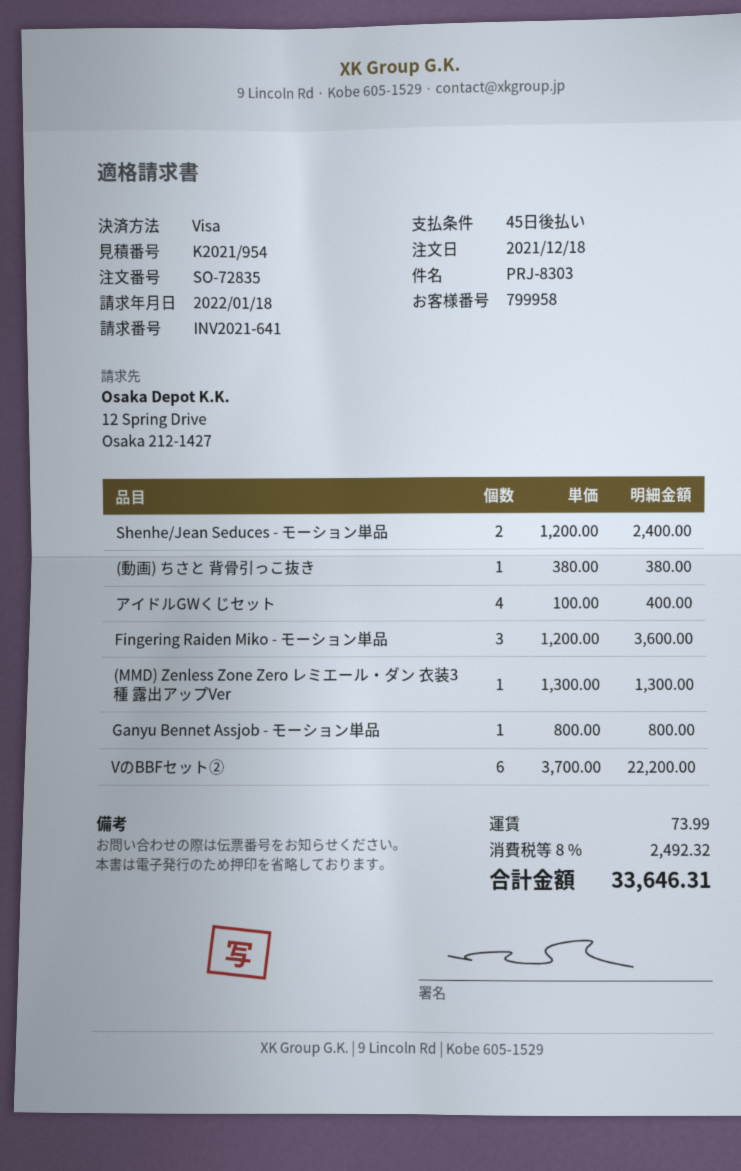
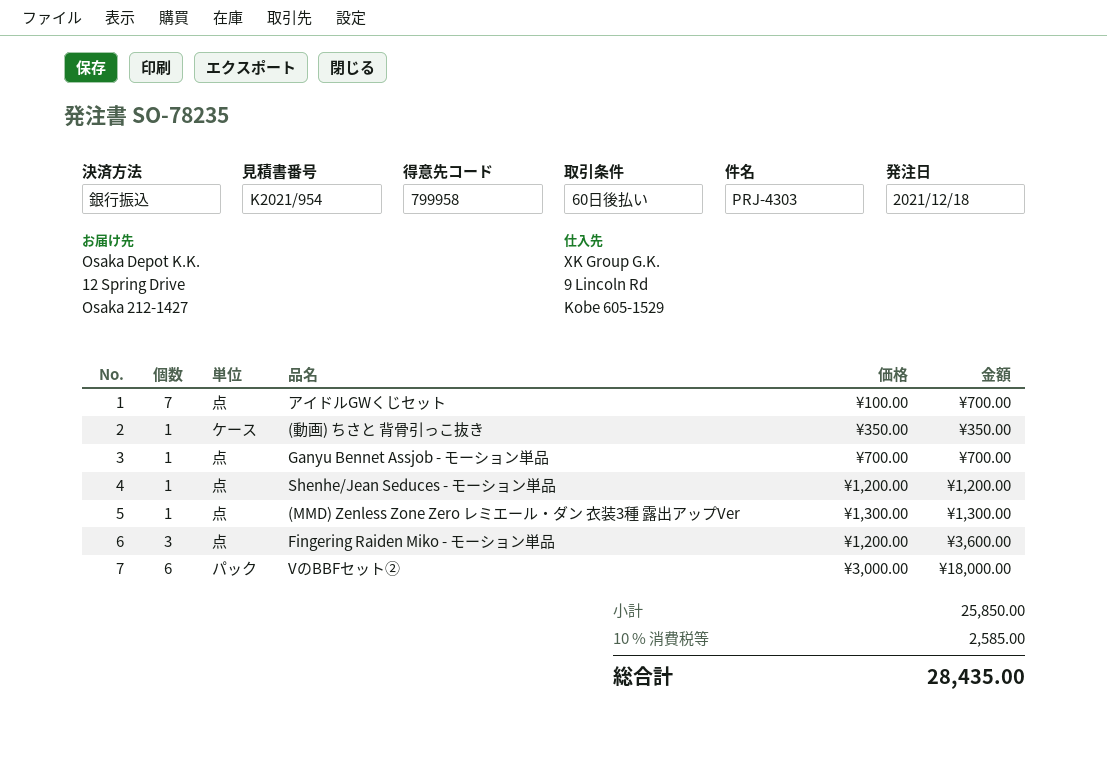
order number: SO-72835 -> SO-78235
payment terms: 45 days -> 60 days
reference: PRJ-8303 -> PRJ-4303
payment method: Visa -> bank transfer
Shenhe/Jean Seduces - モーション単品: 2 x 1200.00 = 2400.00 -> 1 x 1200.00 = 1200.00
(動画) ちさと 背骨引っこ抜き: 1 x 380.00 = 380.00 -> 1 x 350.00 = 350.00
アイドルGWくじセット: 4 x 100.00 = 400.00 -> 7 x 100.00 = 700.00
Ganyu Bennet Assjob - モーション単品: 1 x 800.00 = 800.00 -> 1 x 700.00 = 700.00
VのBBFセット②: 6 x 3700.00 = 22200.00 -> 6 x 3000.00 = 18000.00
shipping: 73.99 -> none
tax: 8% = 2492.32 -> 10% = 2585.00
total: 33646.31 -> 28435.00

